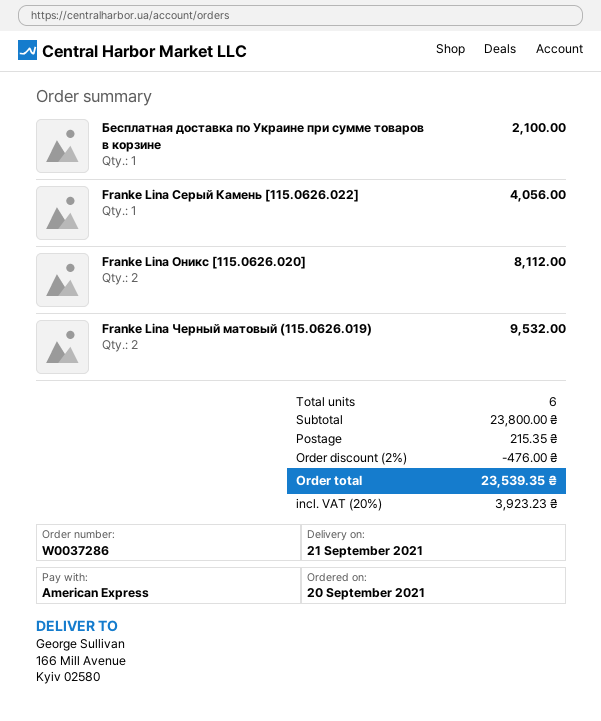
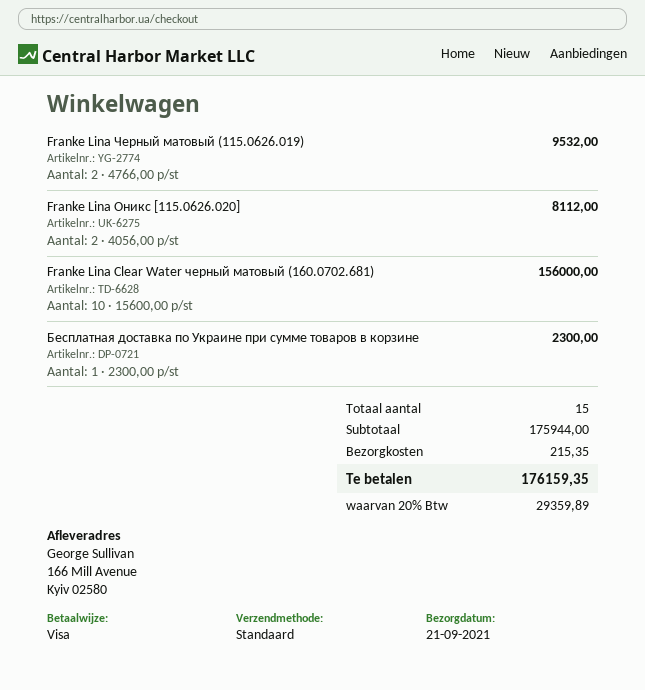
payment method: American Express -> Visa
Бесплатная доставка по Украине при сумме товаров в корзине: 1 for 2100.00 -> 1 for 2300.00
Franke Lina Серый Камень [115.0626.022]: 1 for 4056.00 -> none
Franke Lina Clear Water черный матовый (160.0702.681): none -> 10 for 156000.00
total quantity: 6 -> 15
subtotal: 23800.00 -> 175944.00
discount: 2% = 476.00 -> none
tax: 20% = 3923.23 -> 20% = 29359.89
total: 23539.35 -> 176159.35

